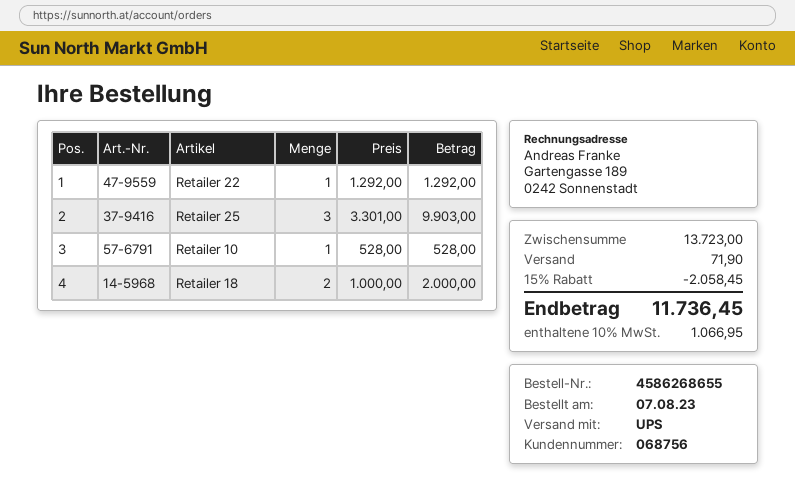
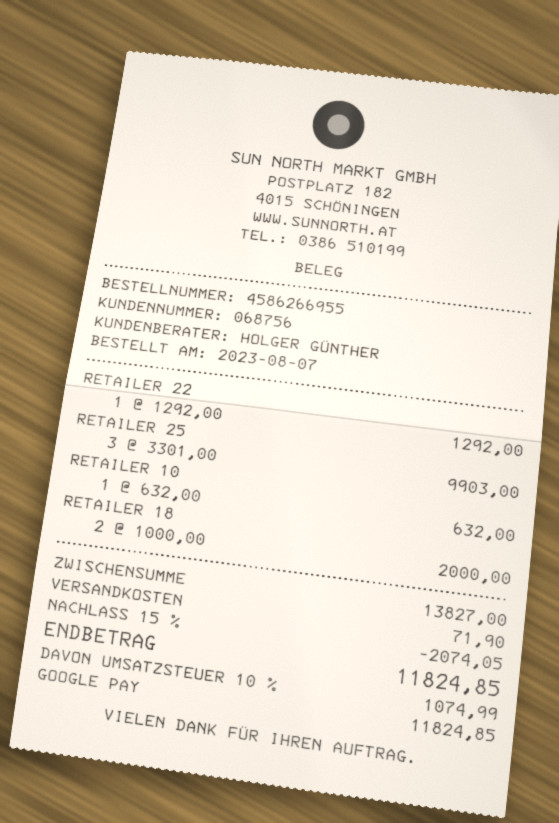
order number: 4586268655 -> 4586266955
Retailer 10: 1 x 528.00 = 528.00 -> 1 x 632.00 = 632.00
subtotal: 13723.00 -> 13827.00
discount: 15% = 2058.45 -> 15% = 2074.05
tax: 10% = 1066.95 -> 10% = 1074.99
total: 11736.45 -> 11824.85

